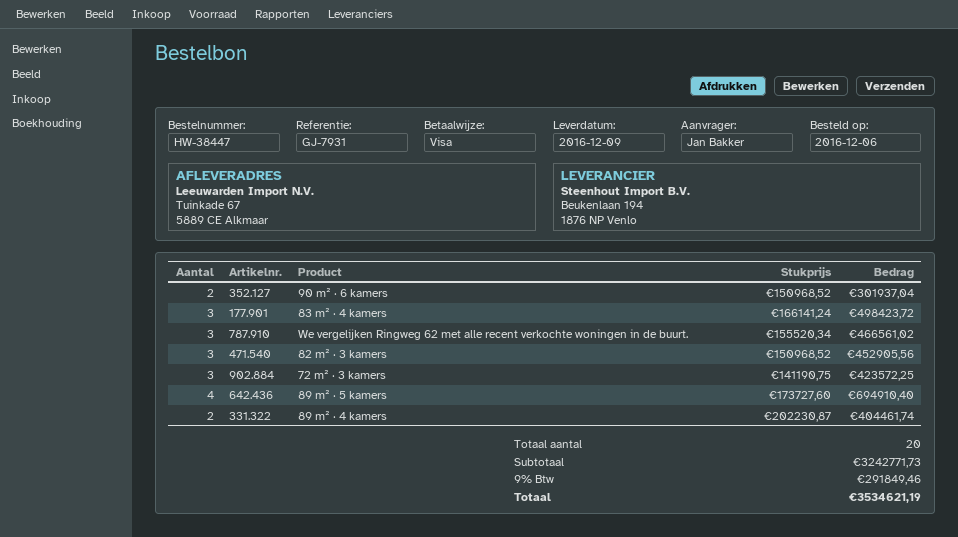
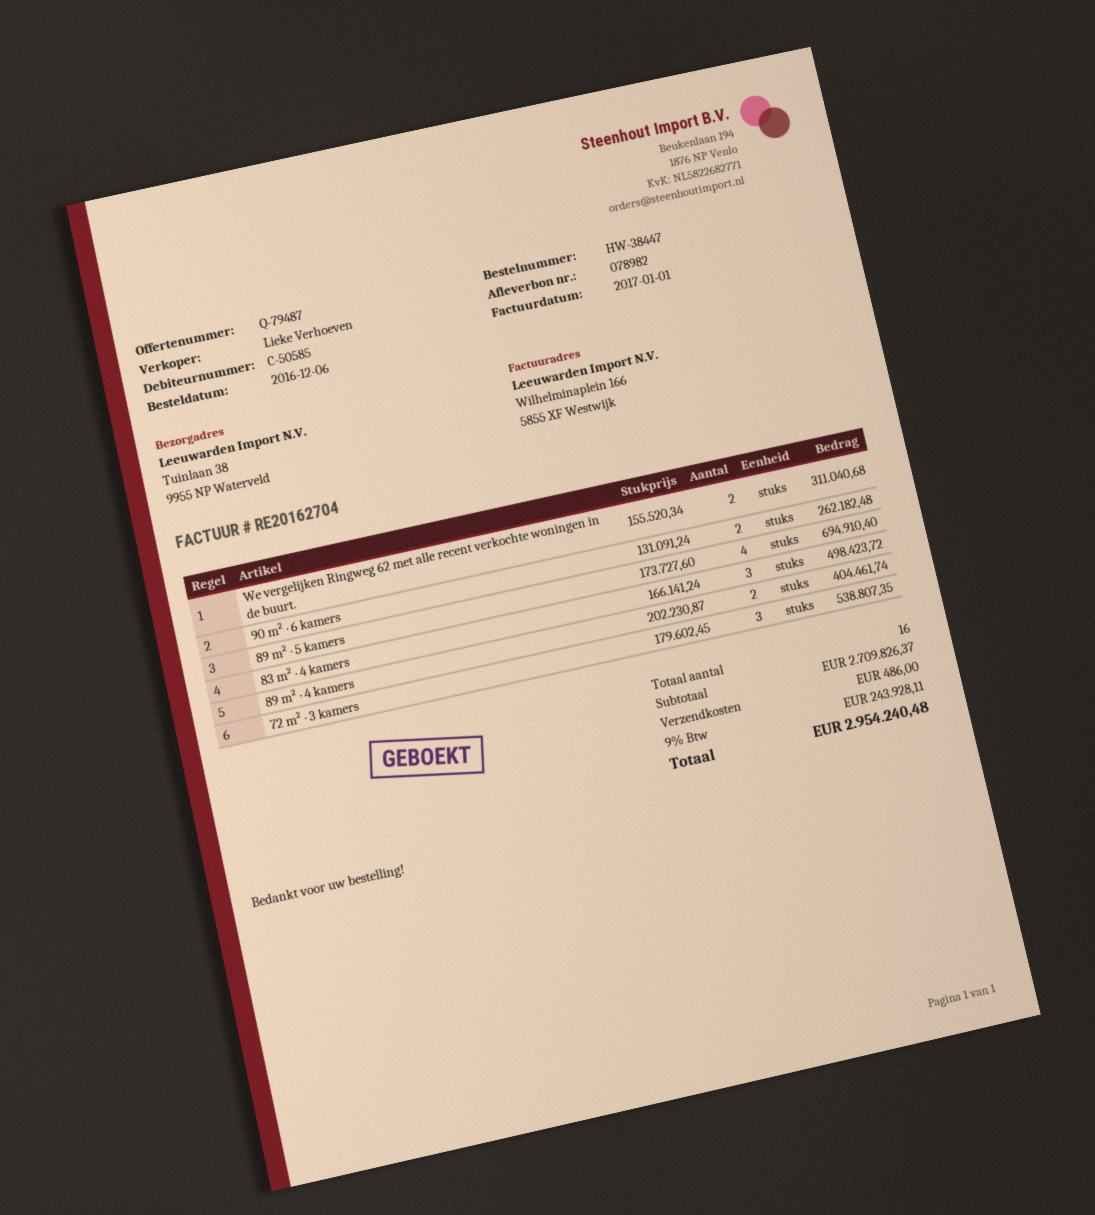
ship to: Tuinkade 67, 5889 CE Alkmaar -> Tuinlaan 38, 9955 NP Waterveld
90 m² · 6 kamers: 2 x 150968.52 = 301937.04 -> 2 x 131091.24 = 262182.48
We vergelijken Ringweg 62 met alle recent verkochte woningen in de buurt.: 3 x 155520.34 = 466561.02 -> 2 x 155520.34 = 311040.68
82 m² · 3 kamers: 3 x 150968.52 = 452905.56 -> none
72 m² · 3 kamers: 3 x 141190.75 = 423572.25 -> 3 x 179602.45 = 538807.35
total quantity: 20 -> 16
subtotal: 3242771.73 -> 2709826.37
shipping: none -> 486.00
tax: 9% = 291849.46 -> 9% = 243928.11
total: 3534621.19 -> 2954240.48

